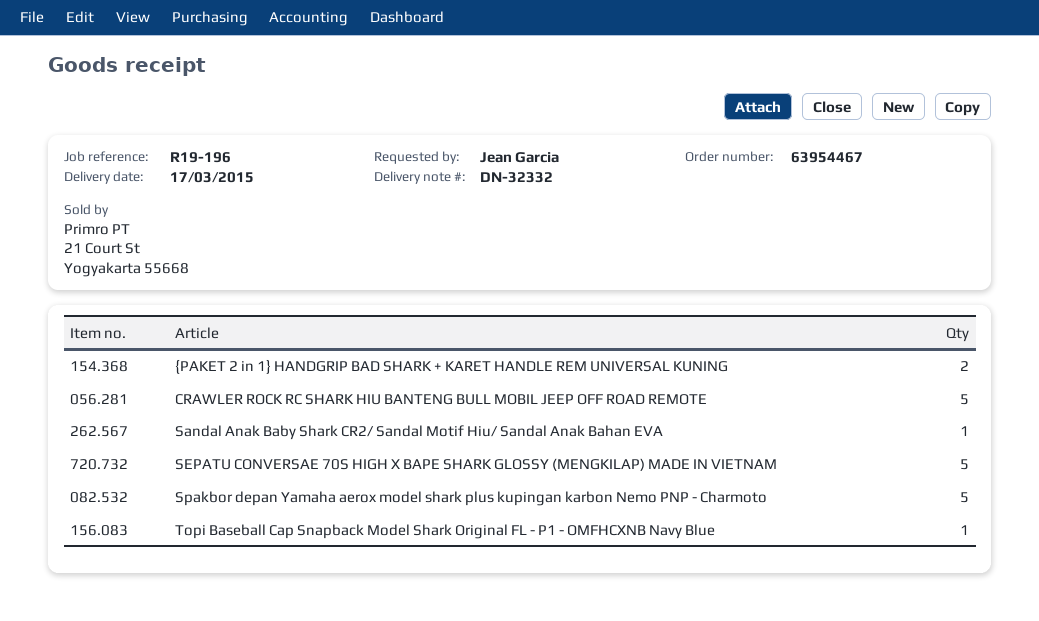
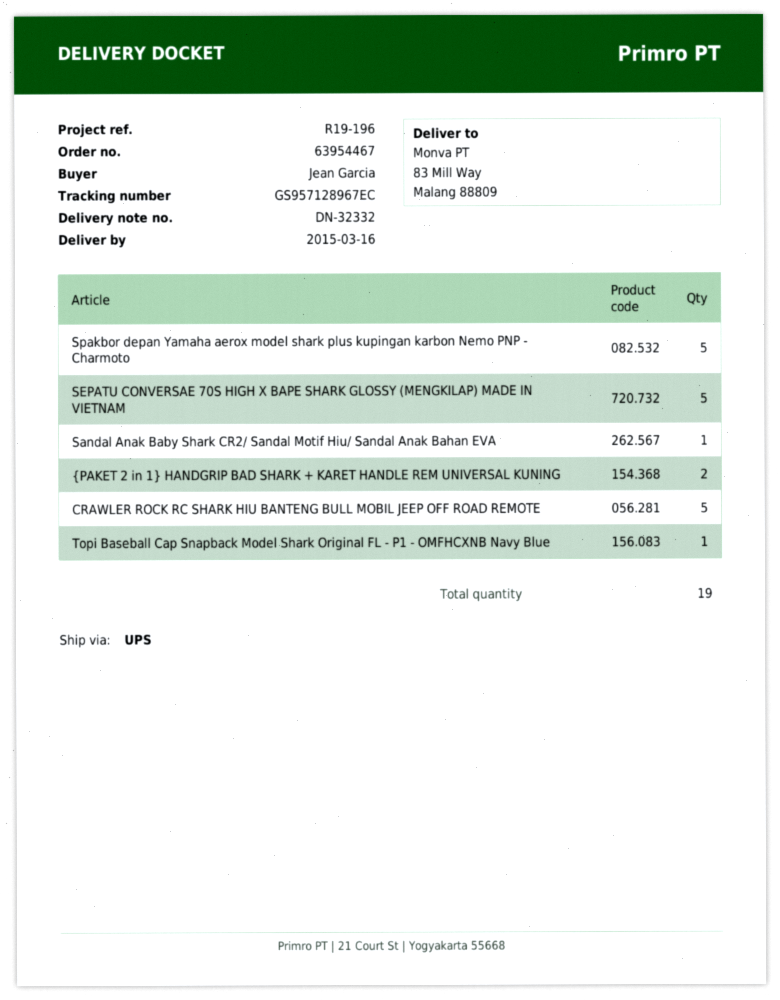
delivery date: 2015-03-17 -> 2015-03-16

